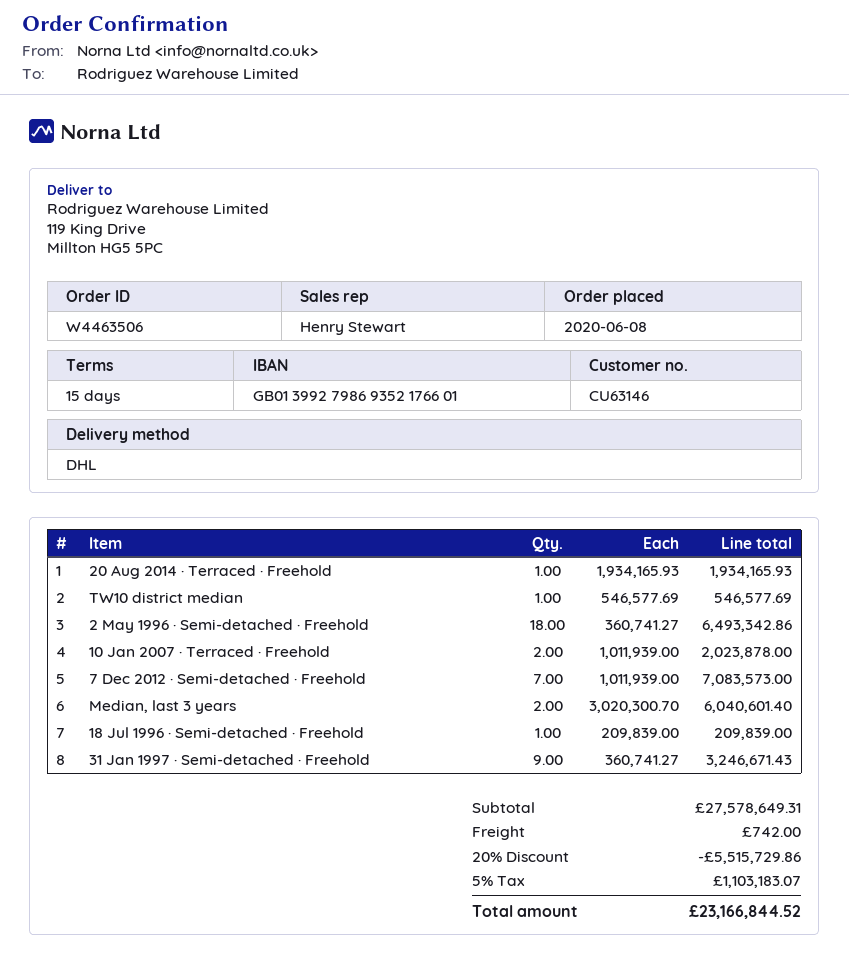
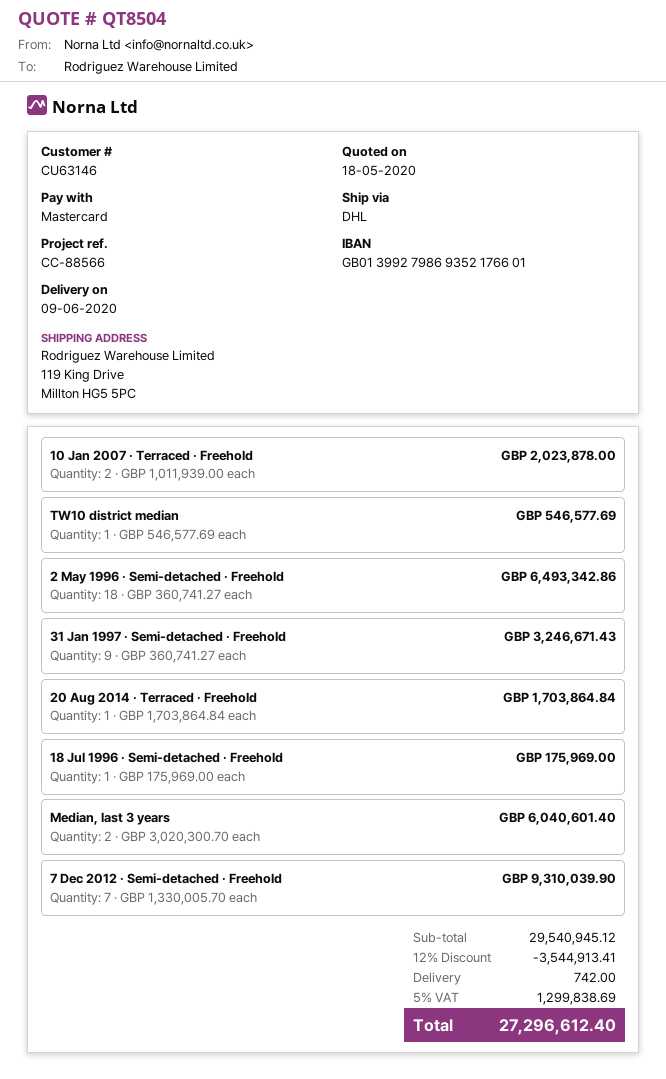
20 Aug 2014 · Terraced · Freehold: 1 x 1934165.93 = 1934165.93 -> 1 x 1703864.84 = 1703864.84
7 Dec 2012 · Semi-detached · Freehold: 7 x 1011939.00 = 7083573.00 -> 7 x 1330005.70 = 9310039.90
18 Jul 1996 · Semi-detached · Freehold: 1 x 209839.00 = 209839.00 -> 1 x 175969.00 = 175969.00
subtotal: 27578649.31 -> 29540945.12
discount: 20% = 5515729.86 -> 12% = 3544913.41
tax: 5% = 1103183.07 -> 5% = 1299838.69
total: 23166844.52 -> 27296612.40

